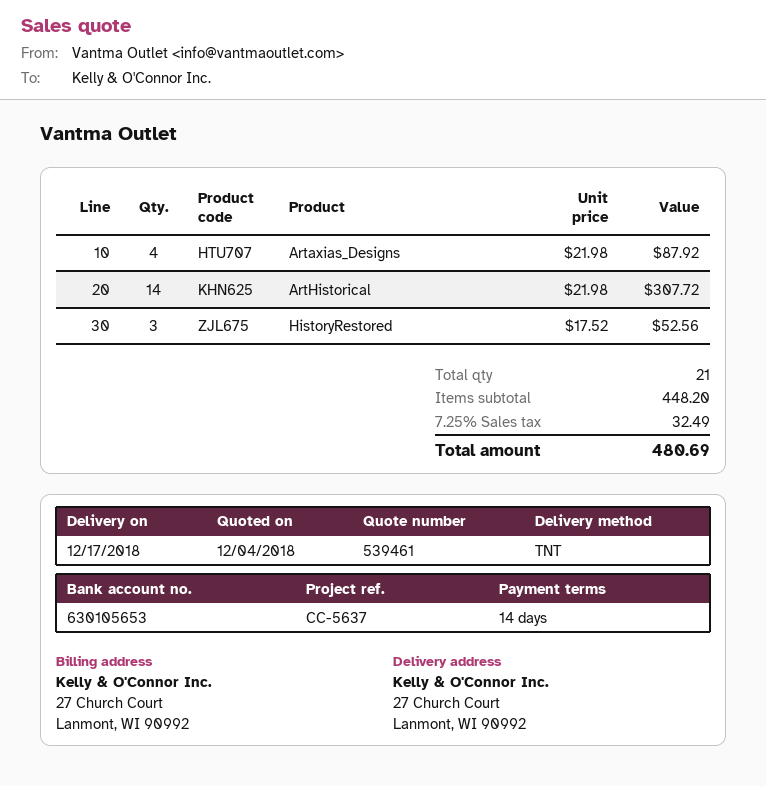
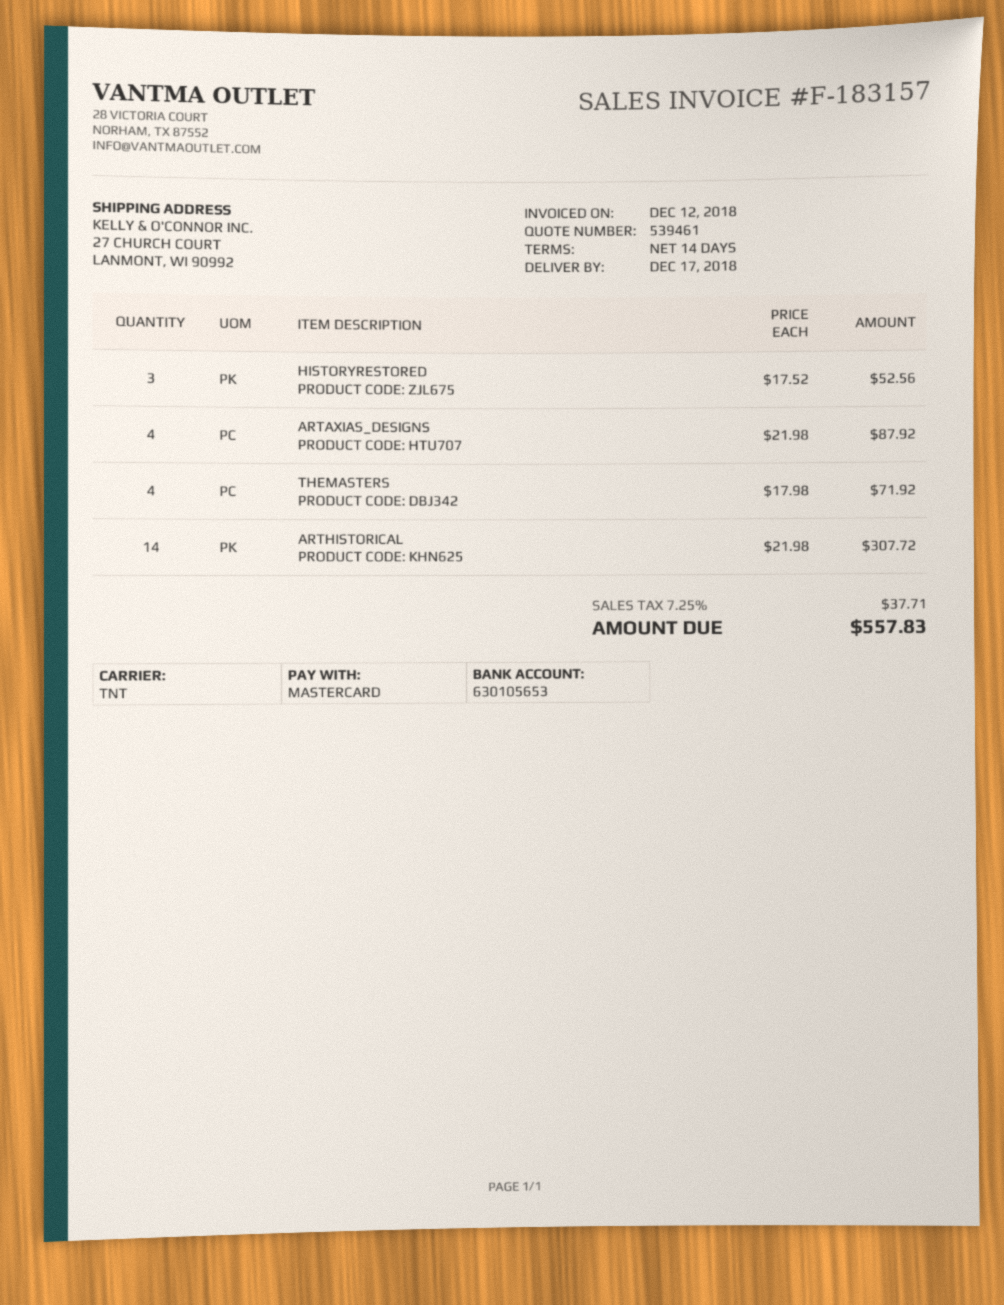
THEMASTERS: none -> 4 x 17.98 = 71.92
tax: 7.25% = 32.49 -> 7.25% = 37.71
total: 480.69 -> 557.83

